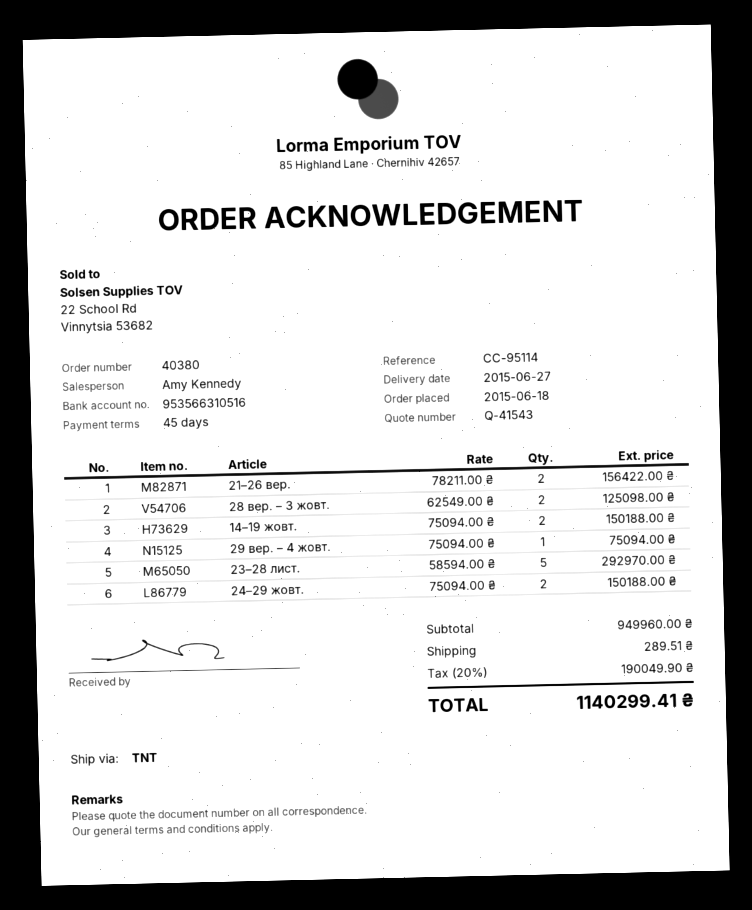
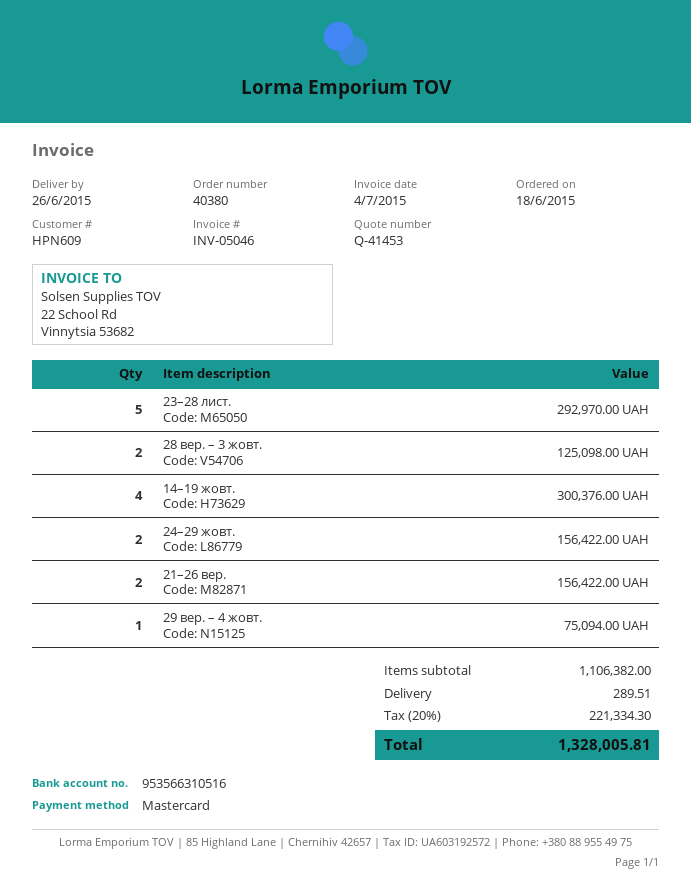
quote number: Q-41543 -> Q-41453
delivery date: 2015-06-27 -> 2015-06-26
14–19 жовт.: 2 for 150188.00 -> 4 for 300376.00
24–29 жовт.: 2 for 150188.00 -> 2 for 156422.00
subtotal: 949960.00 -> 1106382.00
tax: 20% = 190049.90 -> 20% = 221334.30
total: 1140299.41 -> 1328005.81

